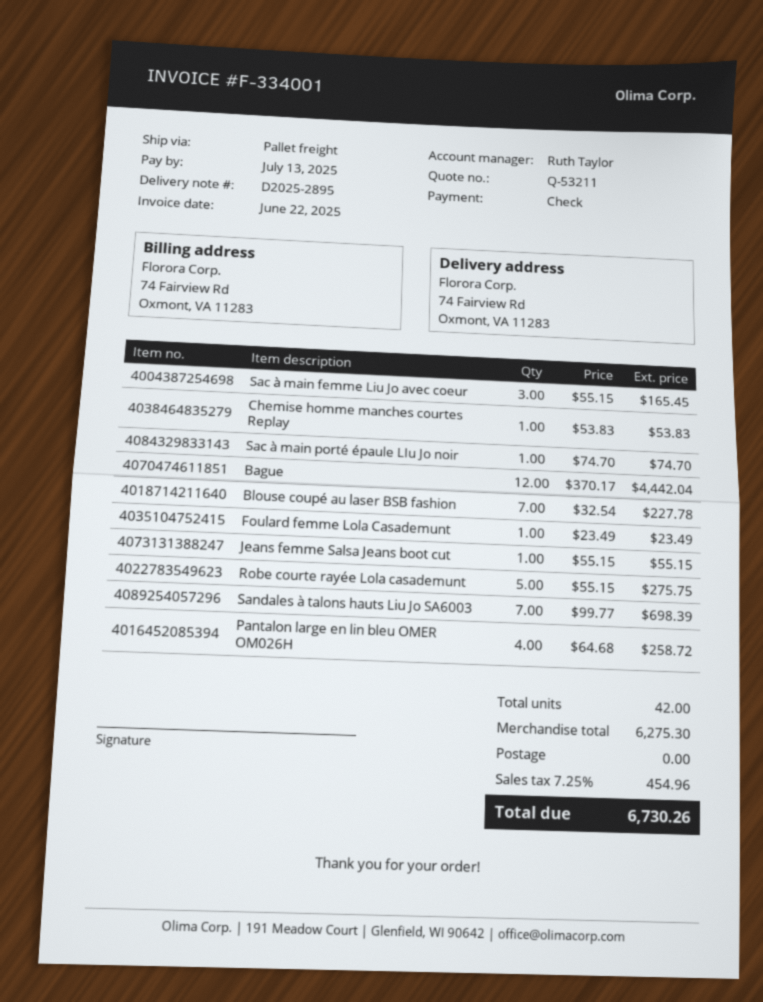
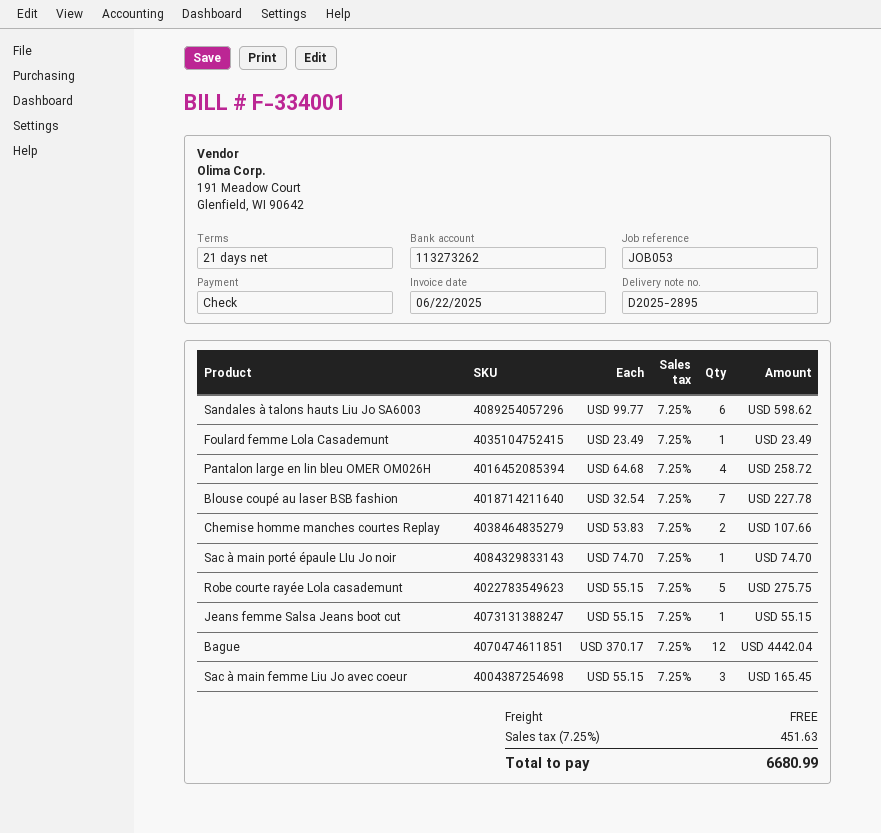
Chemise homme manches courtes Replay: 1 x 53.83 = 53.83 -> 2 x 53.83 = 107.66
Sandales à talons hauts Liu Jo SA6003: 7 x 99.77 = 698.39 -> 6 x 99.77 = 598.62
tax: 7.25% = 454.96 -> 7.25% = 451.63
total: 6730.26 -> 6680.99

